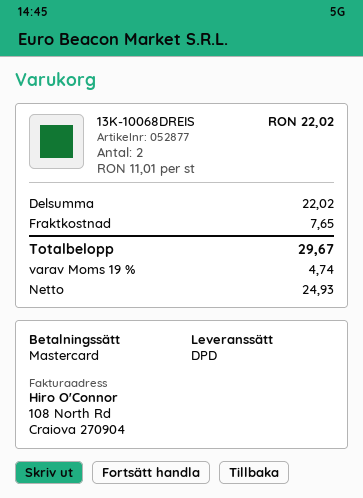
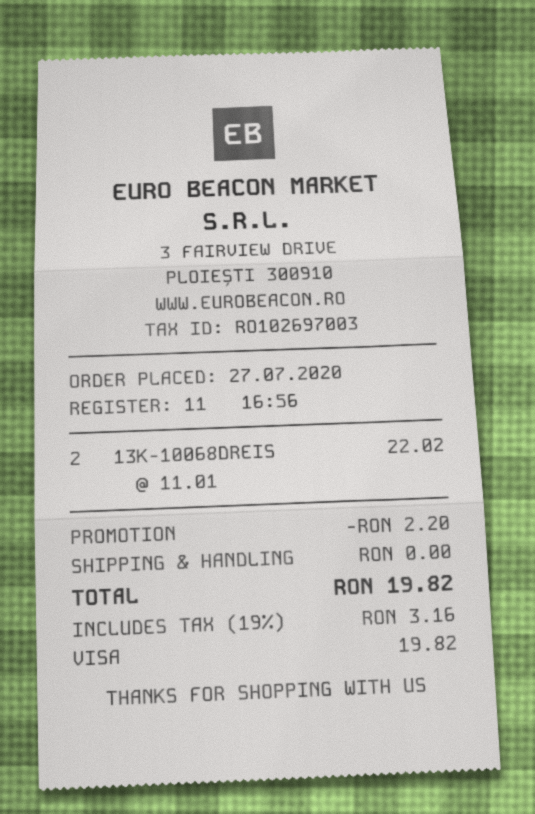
payment method: Mastercard -> Visa
discount: none -> 2.20
shipping: 7.65 -> 0.00
tax: 19% = 4.74 -> 19% = 3.16
total: 29.67 -> 19.82

